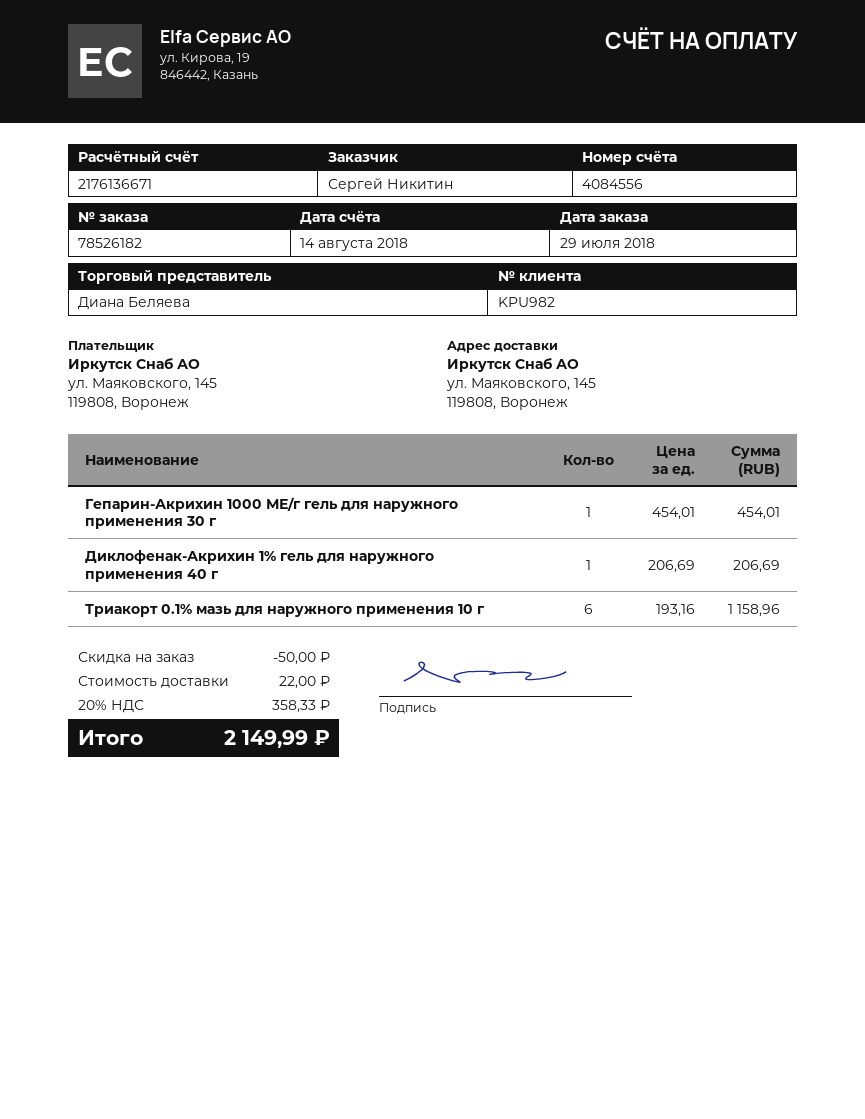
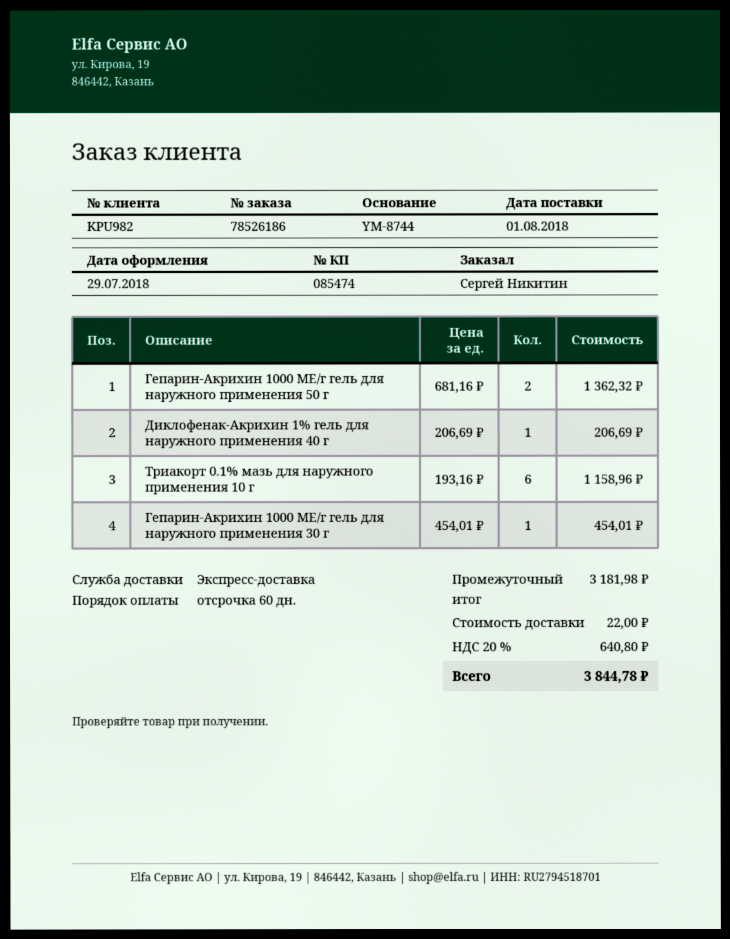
order number: 78526182 -> 78526186
Гепарин-Акрихин 1000 МЕ/г гель для наружного применения 50 г: none -> 2 x 681.16 = 1362.32
discount: 50.00 -> none
tax: 20% = 358.33 -> 20% = 640.80
total: 2149.99 -> 3844.78

